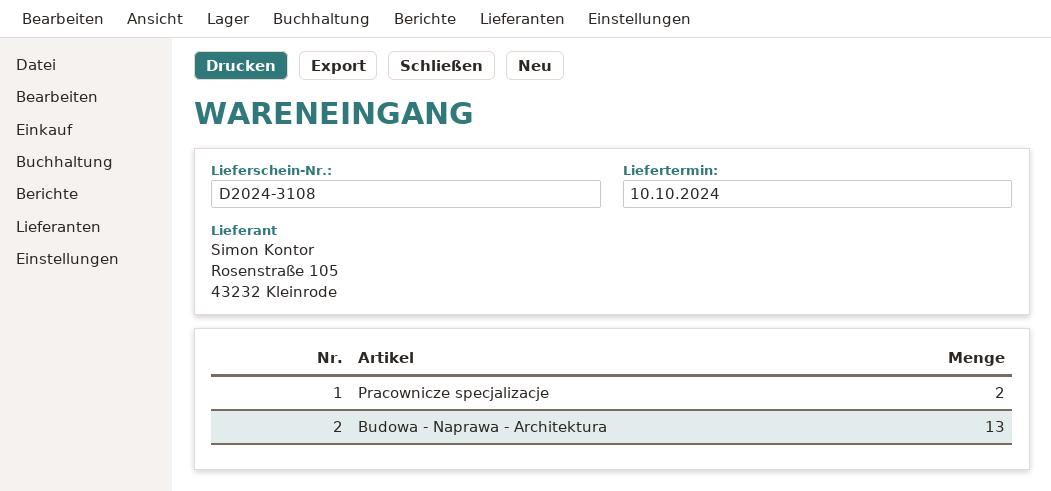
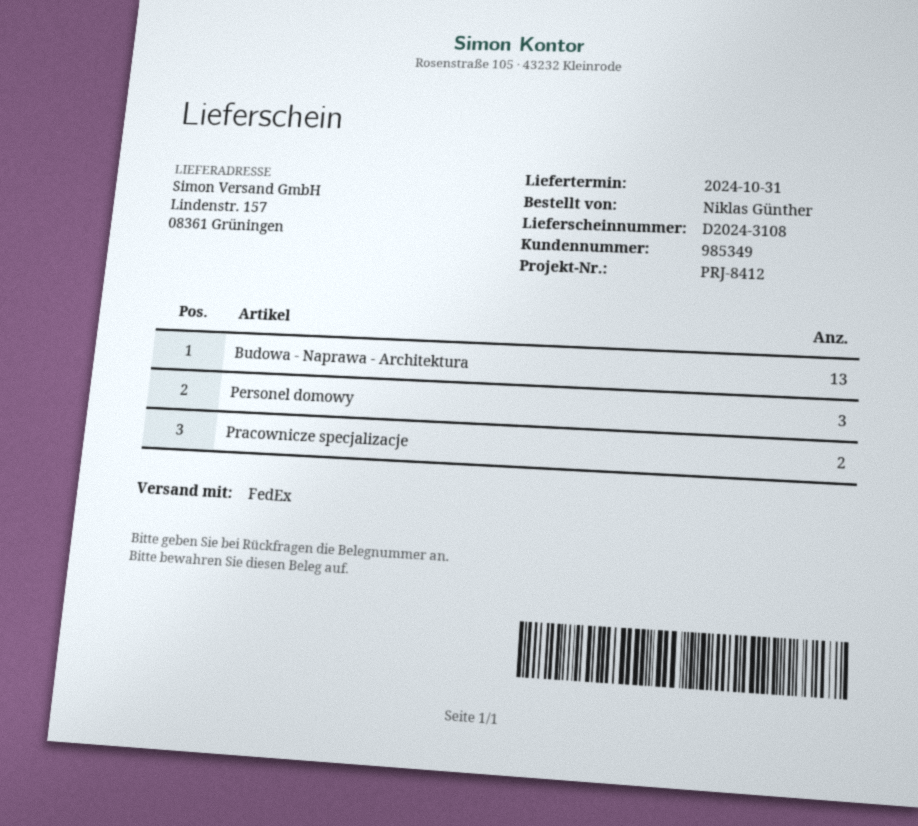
delivery date: 2024-10-10 -> 2024-10-31
Personel domowy: none -> 3

